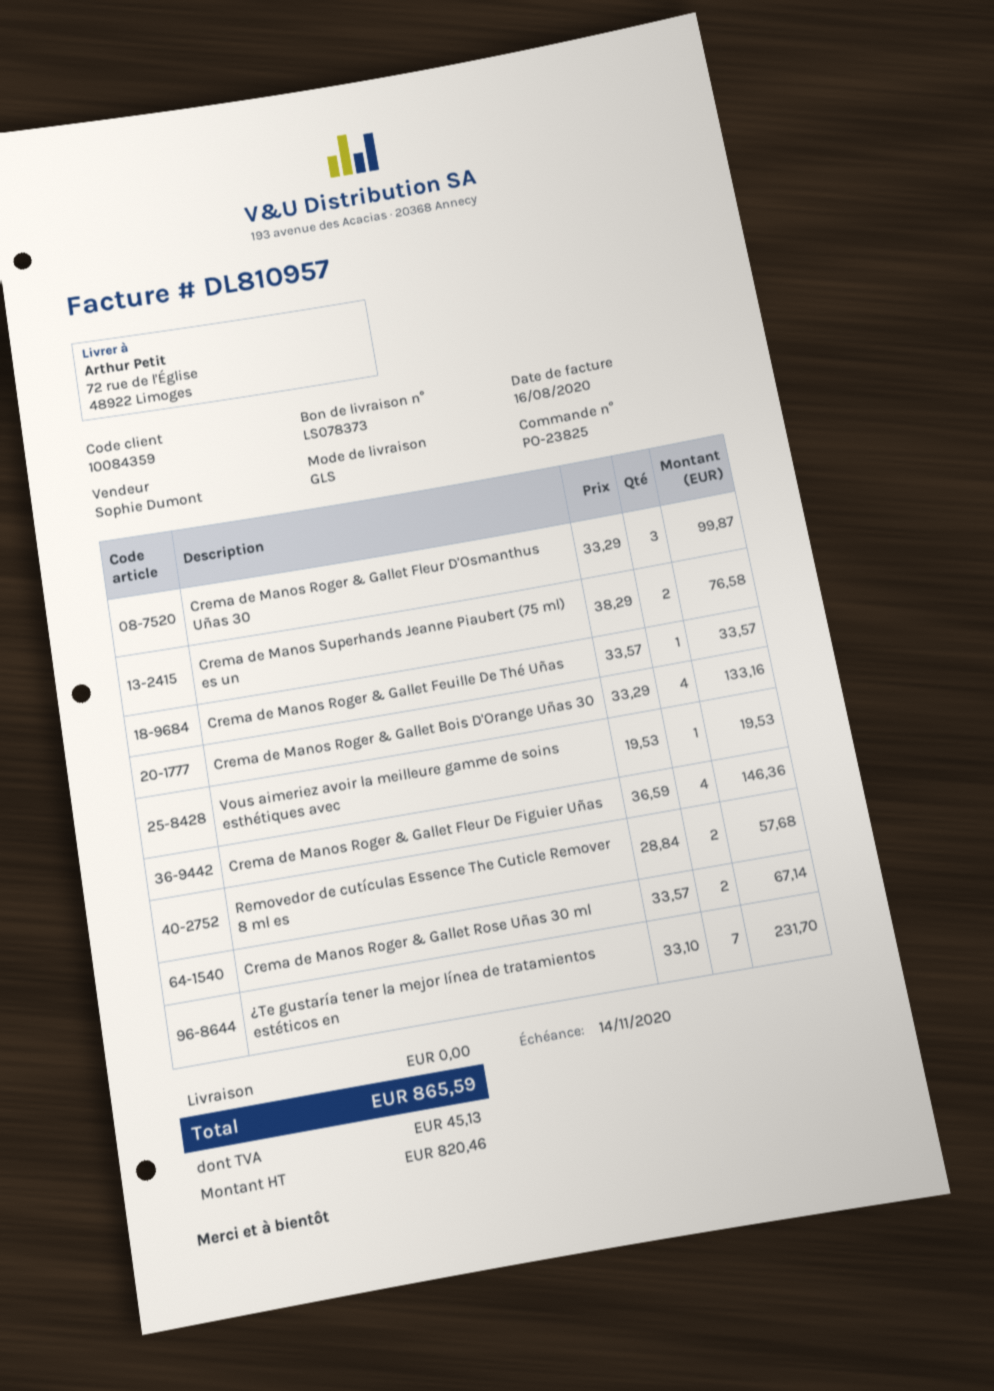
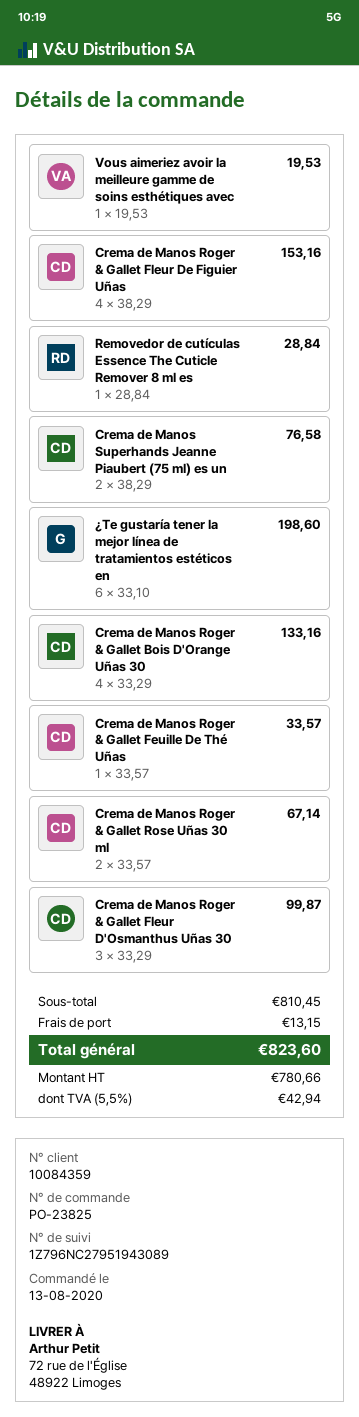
Crema de Manos Roger & Gallet Fleur De Figuier Uñas: 4 x 36.59 = 146.36 -> 4 x 38.29 = 153.16
Removedor de cutículas Essence The Cuticle Remover 8 ml es: 2 x 28.84 = 57.68 -> 1 x 28.84 = 28.84
¿Te gustaría tener la mejor línea de tratamientos estéticos en: 7 x 33.10 = 231.70 -> 6 x 33.10 = 198.60
shipping: 0.00 -> 13.15
net: 820.46 -> 780.66
tax: 45.13 -> 42.94
total: 865.59 -> 823.60

